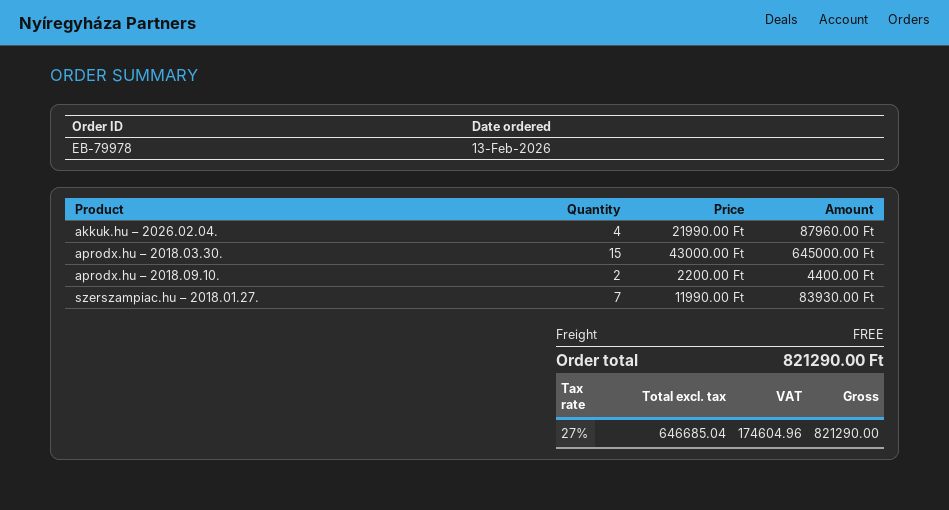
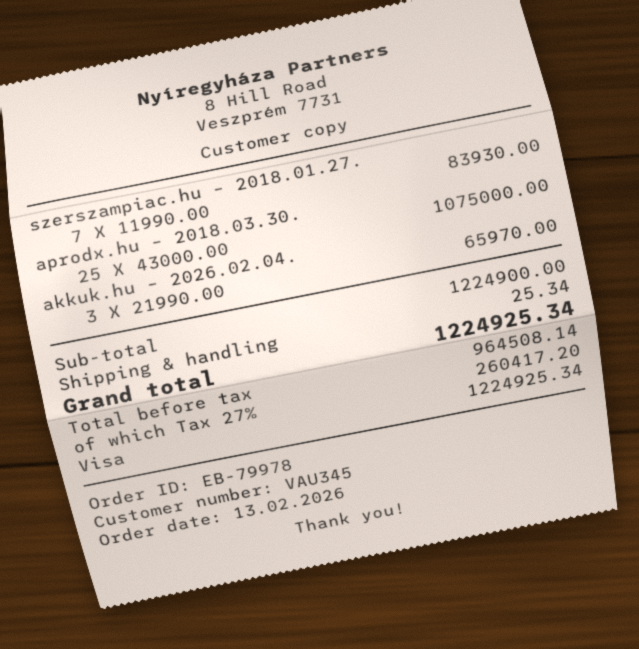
akkuk.hu – 2026.02.04.: 4 x 21990.00 = 87960.00 -> 3 x 21990.00 = 65970.00
aprodx.hu – 2018.03.30.: 15 x 43000.00 = 645000.00 -> 25 x 43000.00 = 1075000.00
aprodx.hu – 2018.09.10.: 2 x 2200.00 = 4400.00 -> none
shipping: 0.00 -> 25.34
net: 646685.04 -> 964508.14
tax: 27% = 174604.96 -> 27% = 260417.20
total: 821290.00 -> 1224925.34

